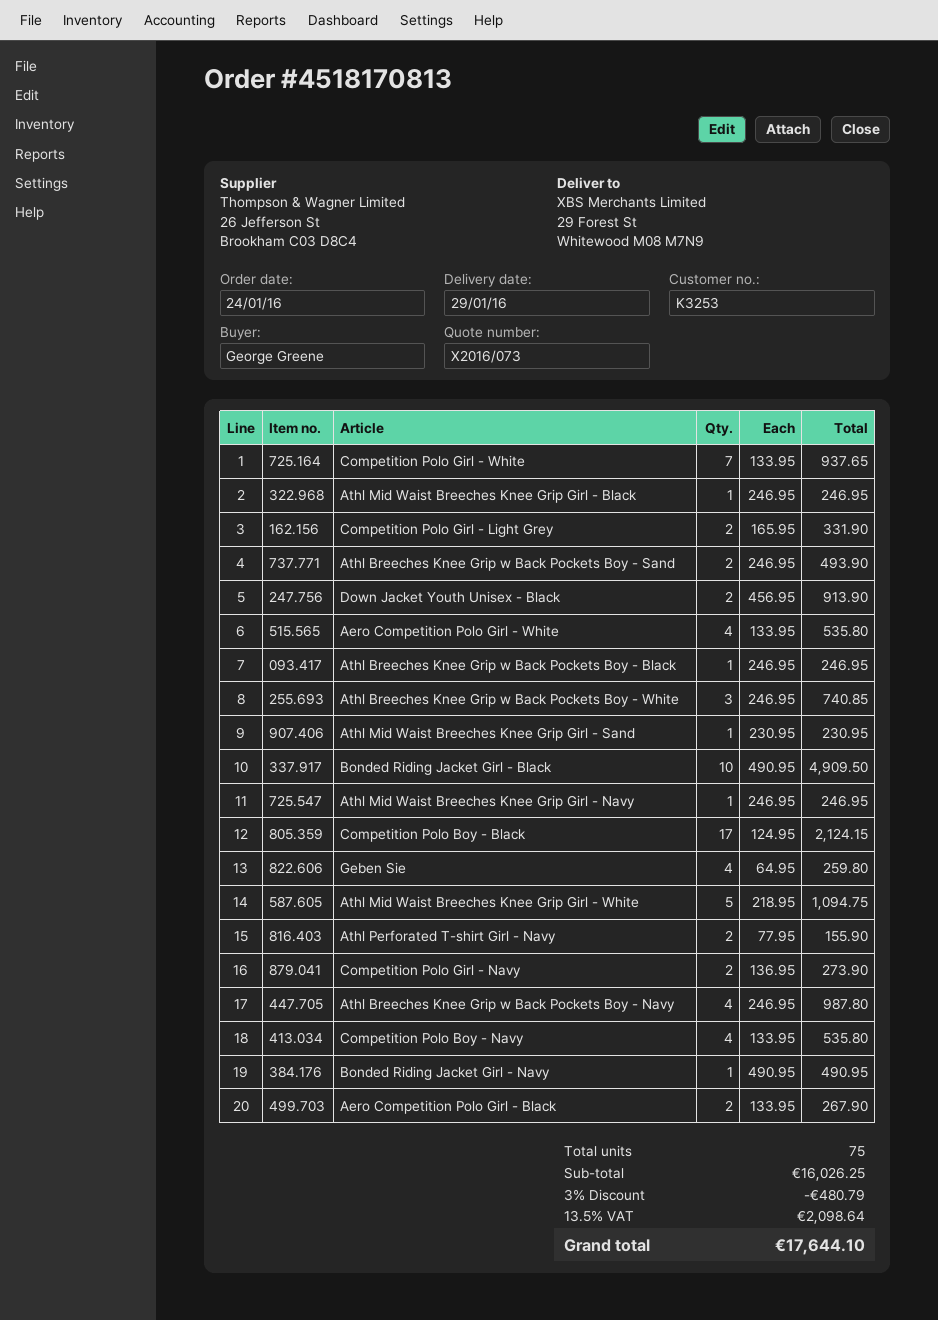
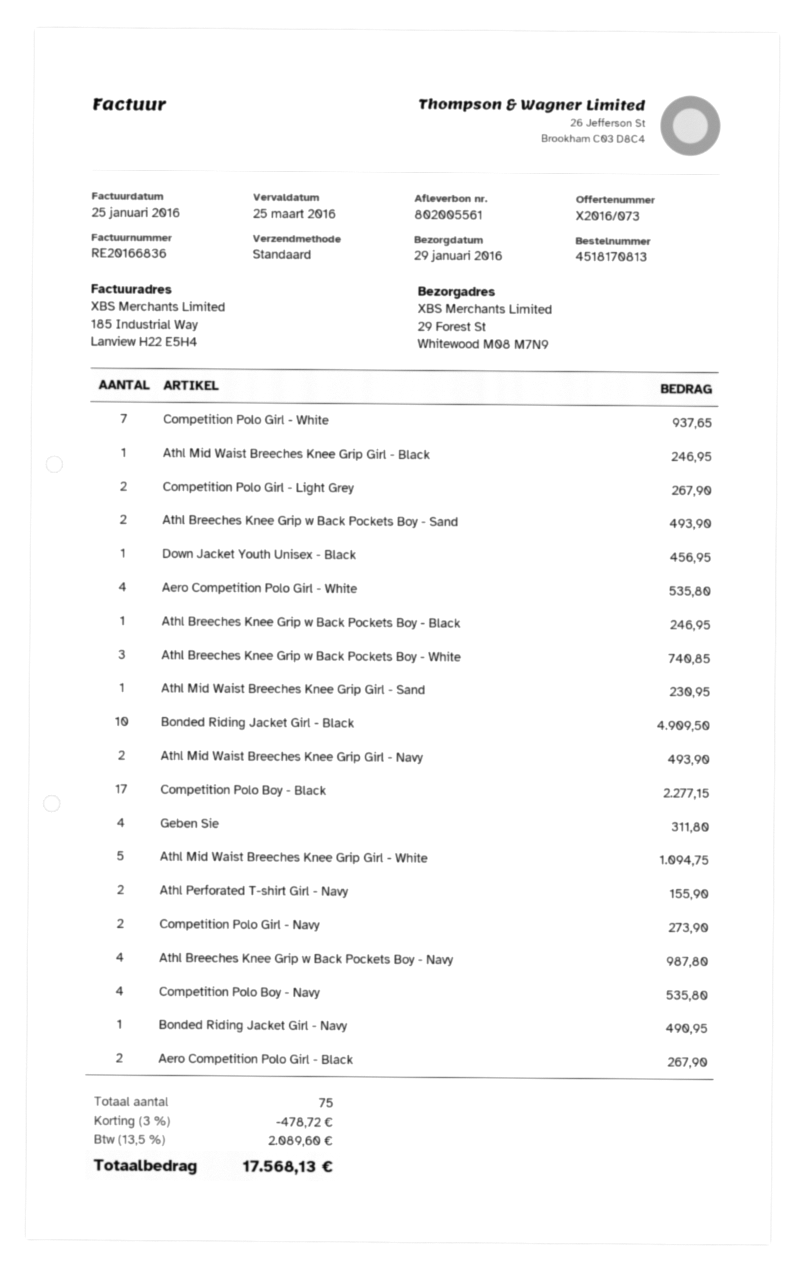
Competition Polo Girl - Light Grey: 2 for 331.90 -> 2 for 267.90
Down Jacket Youth Unisex - Black: 2 for 913.90 -> 1 for 456.95
Athl Mid Waist Breeches Knee Grip Girl - Navy: 1 for 246.95 -> 2 for 493.90
Competition Polo Boy - Black: 17 for 2124.15 -> 17 for 2277.15
Geben Sie: 4 for 259.80 -> 4 for 311.80
discount: 3% = 480.79 -> 3% = 478.72
tax: 13.5% = 2098.64 -> 13.5% = 2089.60
total: 17644.10 -> 17568.13

